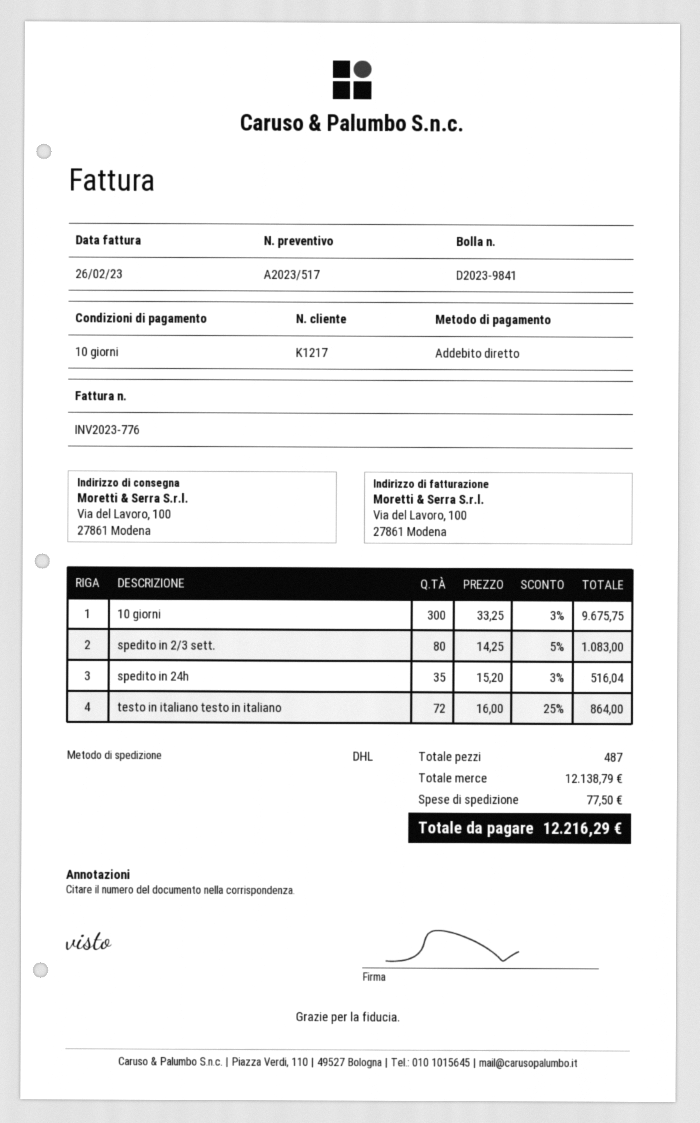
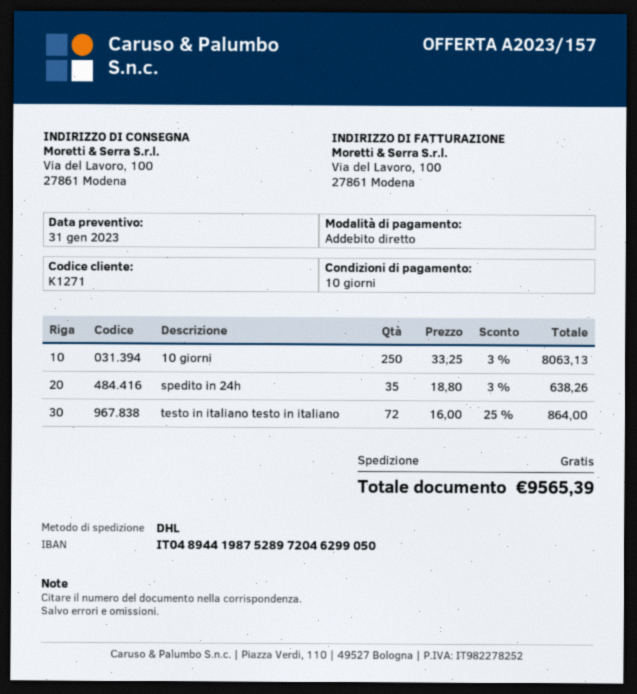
quote number: A2023/517 -> A2023/157
customer number: K1217 -> K1271
10 giorni: 300 x 33.25 - 3% = 9675.75 -> 250 x 33.25 - 3% = 8063.13
spedito in 2/3 sett.: 80 x 14.25 - 5% = 1083.00 -> none
spedito in 24h: 35 x 15.20 - 3% = 516.04 -> 35 x 18.80 - 3% = 638.26
shipping: 77.50 -> 0.00
total: 12216.29 -> 9565.39

